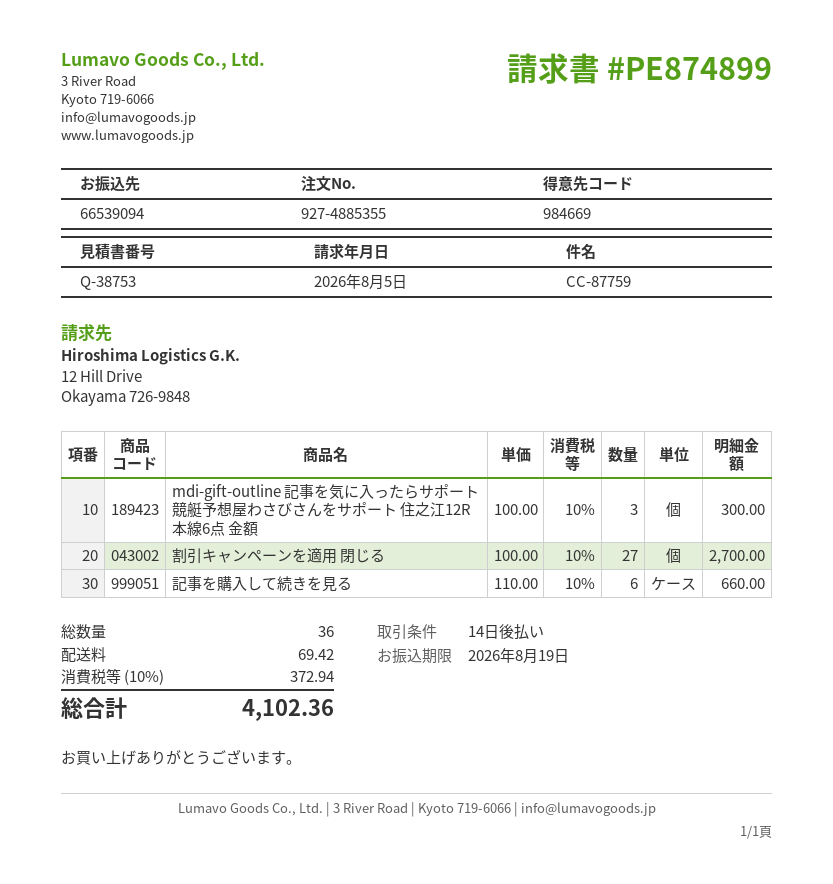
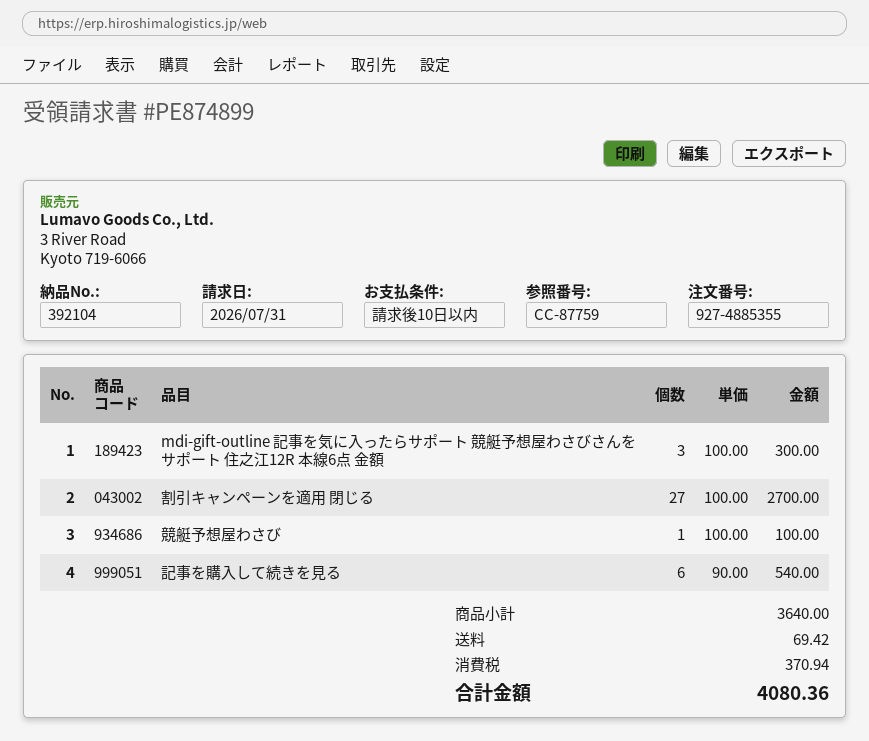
invoice date: 2026-08-05 -> 2026-07-31
payment terms: 14 days -> 10 days
記事を購入して続きを見る: 6 x 110.00 = 660.00 -> 6 x 90.00 = 540.00
競艇予想屋わさび: none -> 1 x 100.00 = 100.00
tax: 372.94 -> 370.94
total: 4102.36 -> 4080.36

